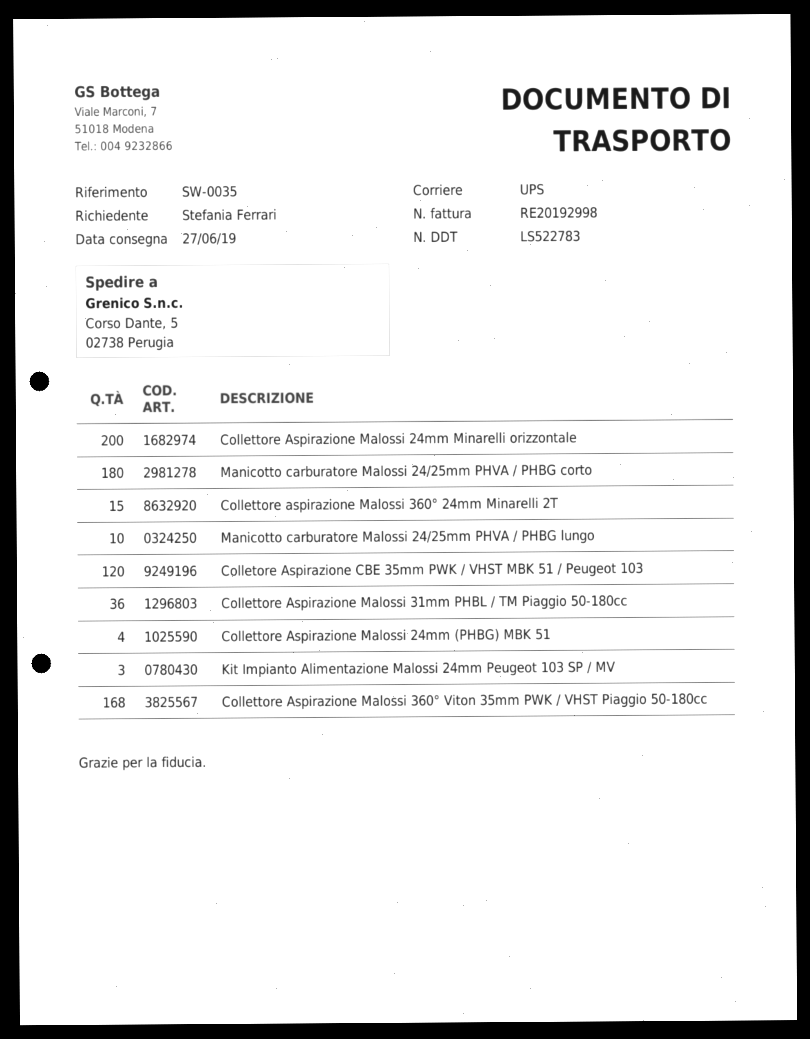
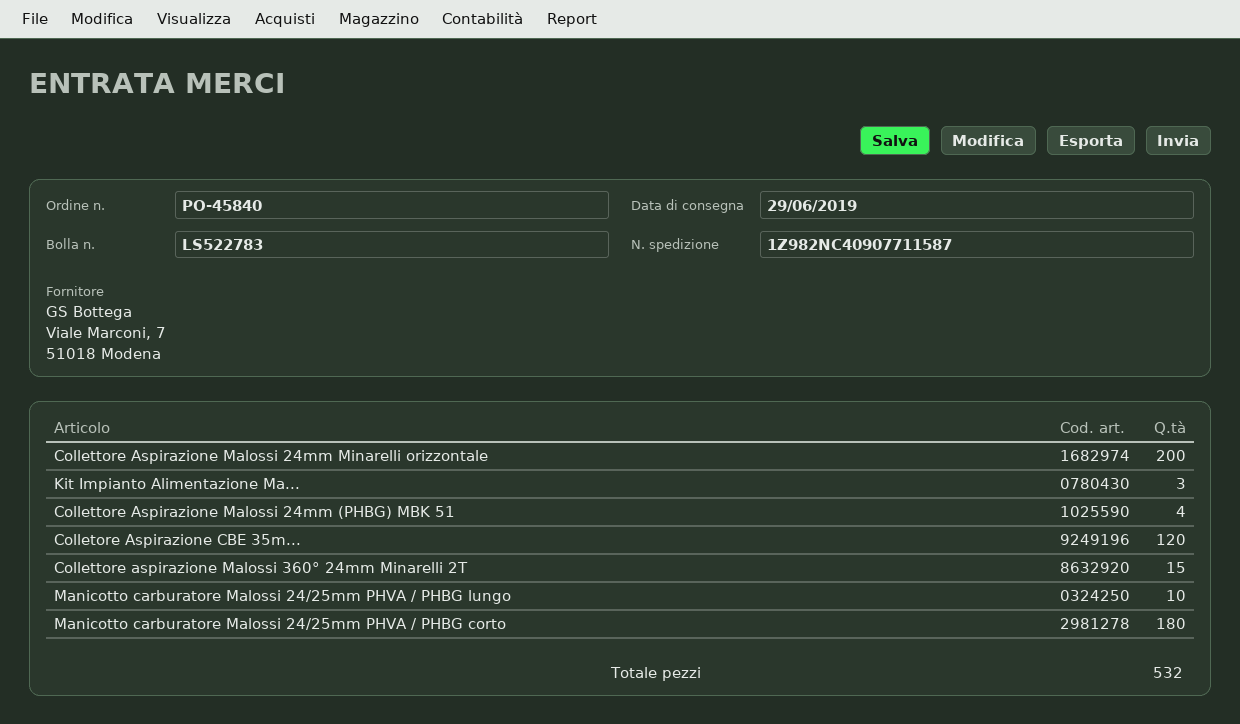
delivery date: 2019-06-27 -> 2019-06-29
Collettore Aspirazione Malossi 31mm PHBL / TM Piaggio 50-180cc: 36 -> none
Collettore Aspirazione Malossi 360° Viton 35mm PWK / VHST Piaggio 50-180cc: 168 -> none

